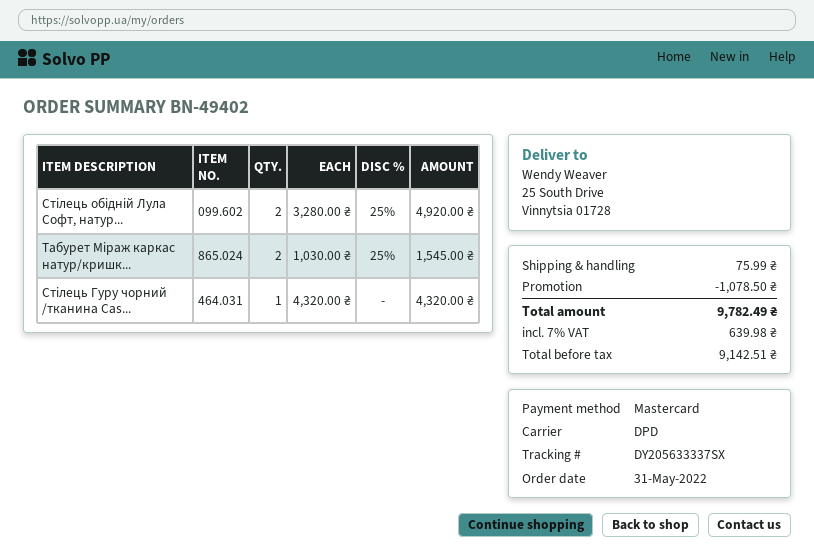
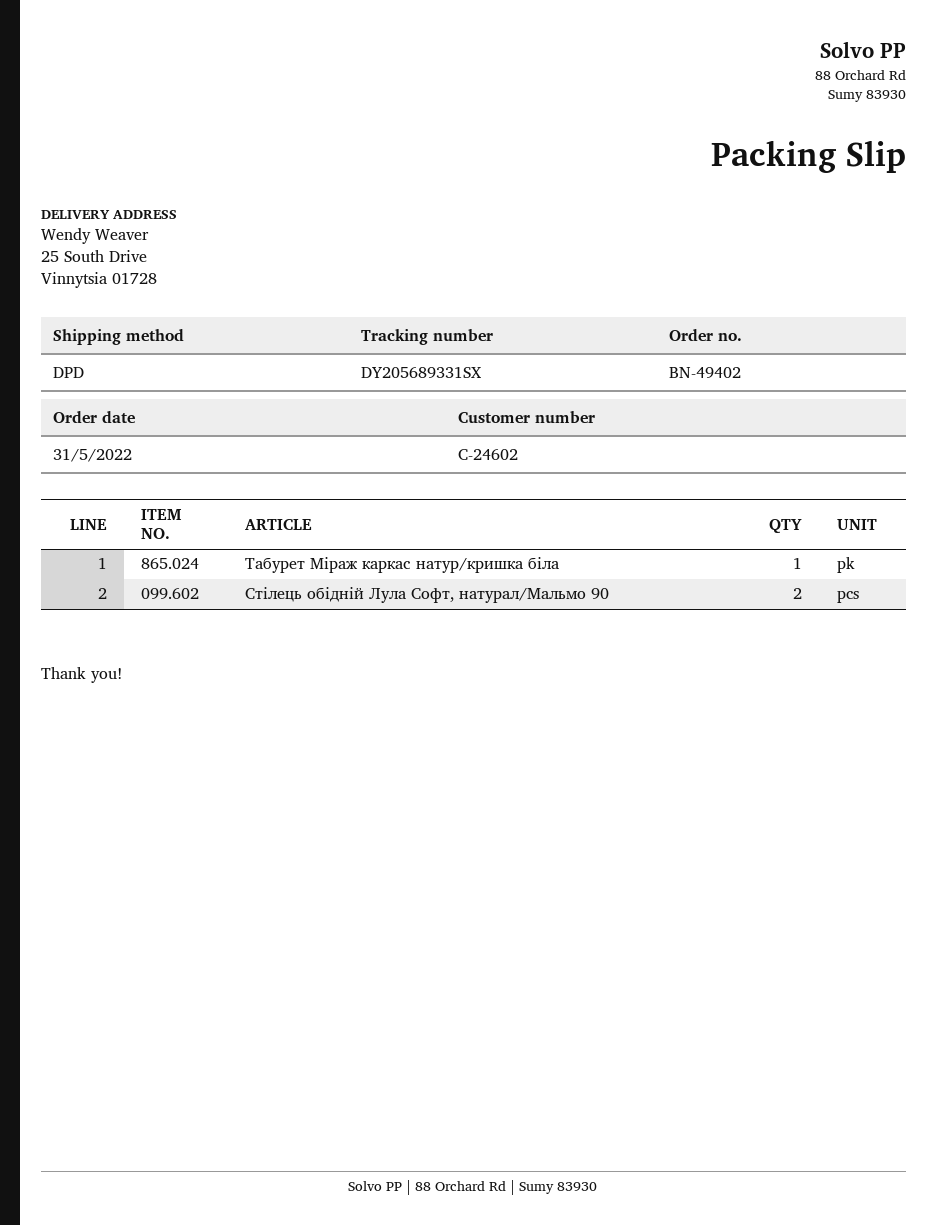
tracking number: DY205633337SX -> DY205689331SX
Табурет Міраж каркас натур/кришк...: 2 -> 1
Стілець Гуру чорний /тканина Cas...: 1 -> none

